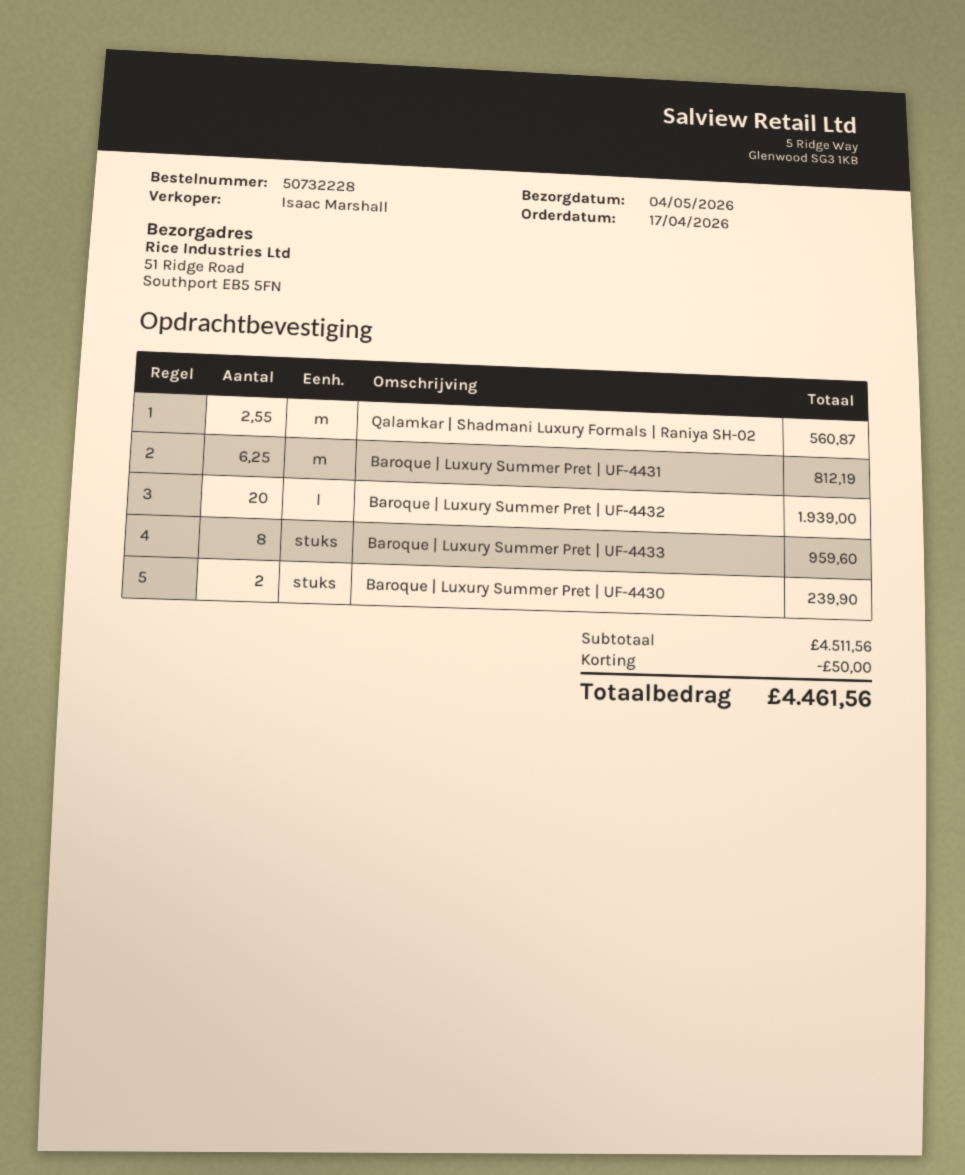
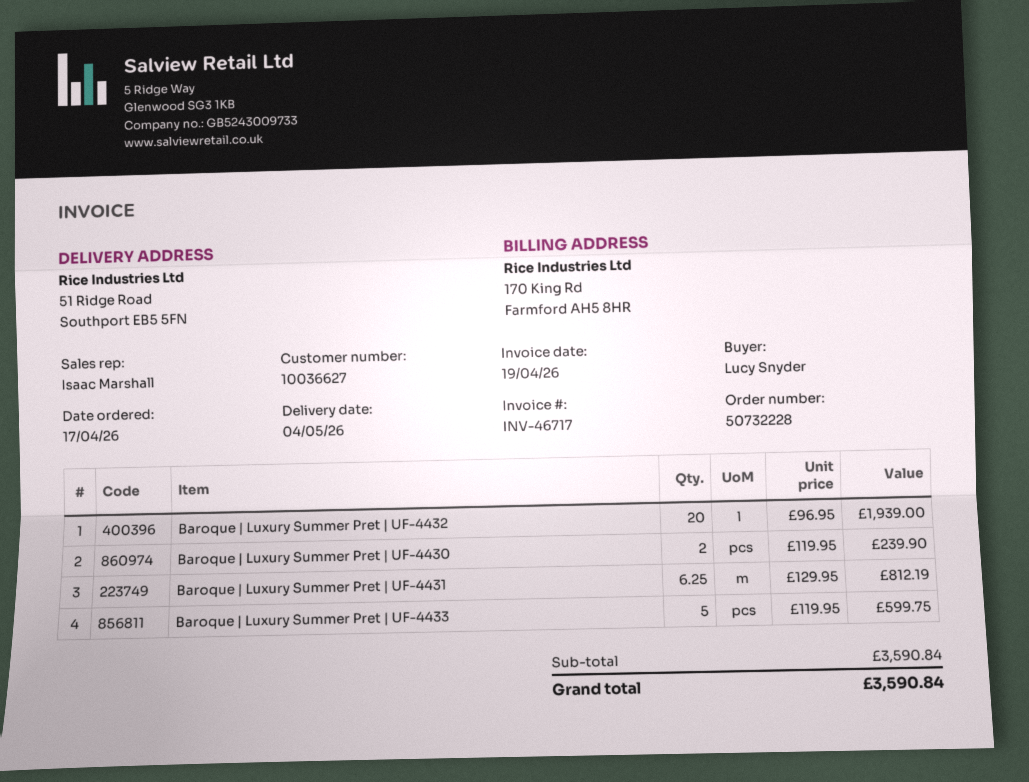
Qalamkar | Shadmani Luxury Formals | Raniya SH-02: 2.55 for 560.87 -> none
Baroque | Luxury Summer Pret | UF-4433: 8 for 959.60 -> 5 for 599.75
subtotal: 4511.56 -> 3590.84
discount: 50.00 -> none
total: 4461.56 -> 3590.84

